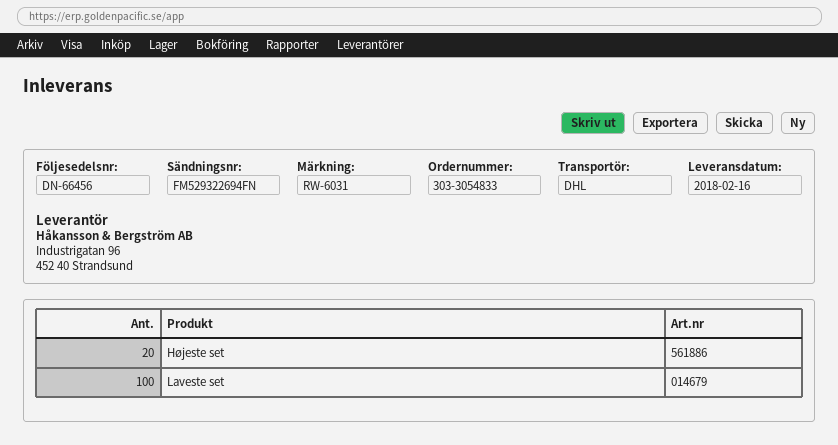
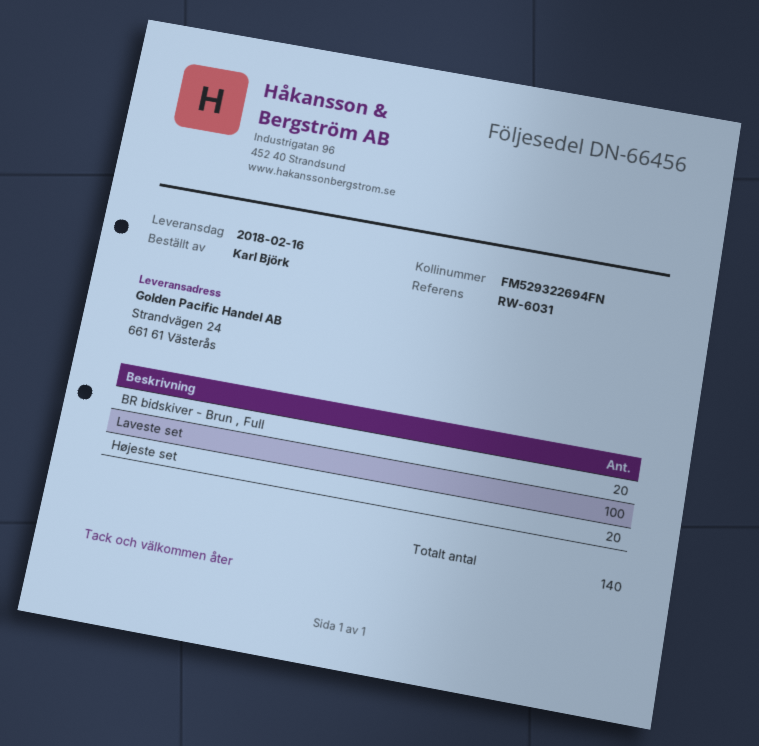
BR bidskiver - Brun , Full: none -> 20

